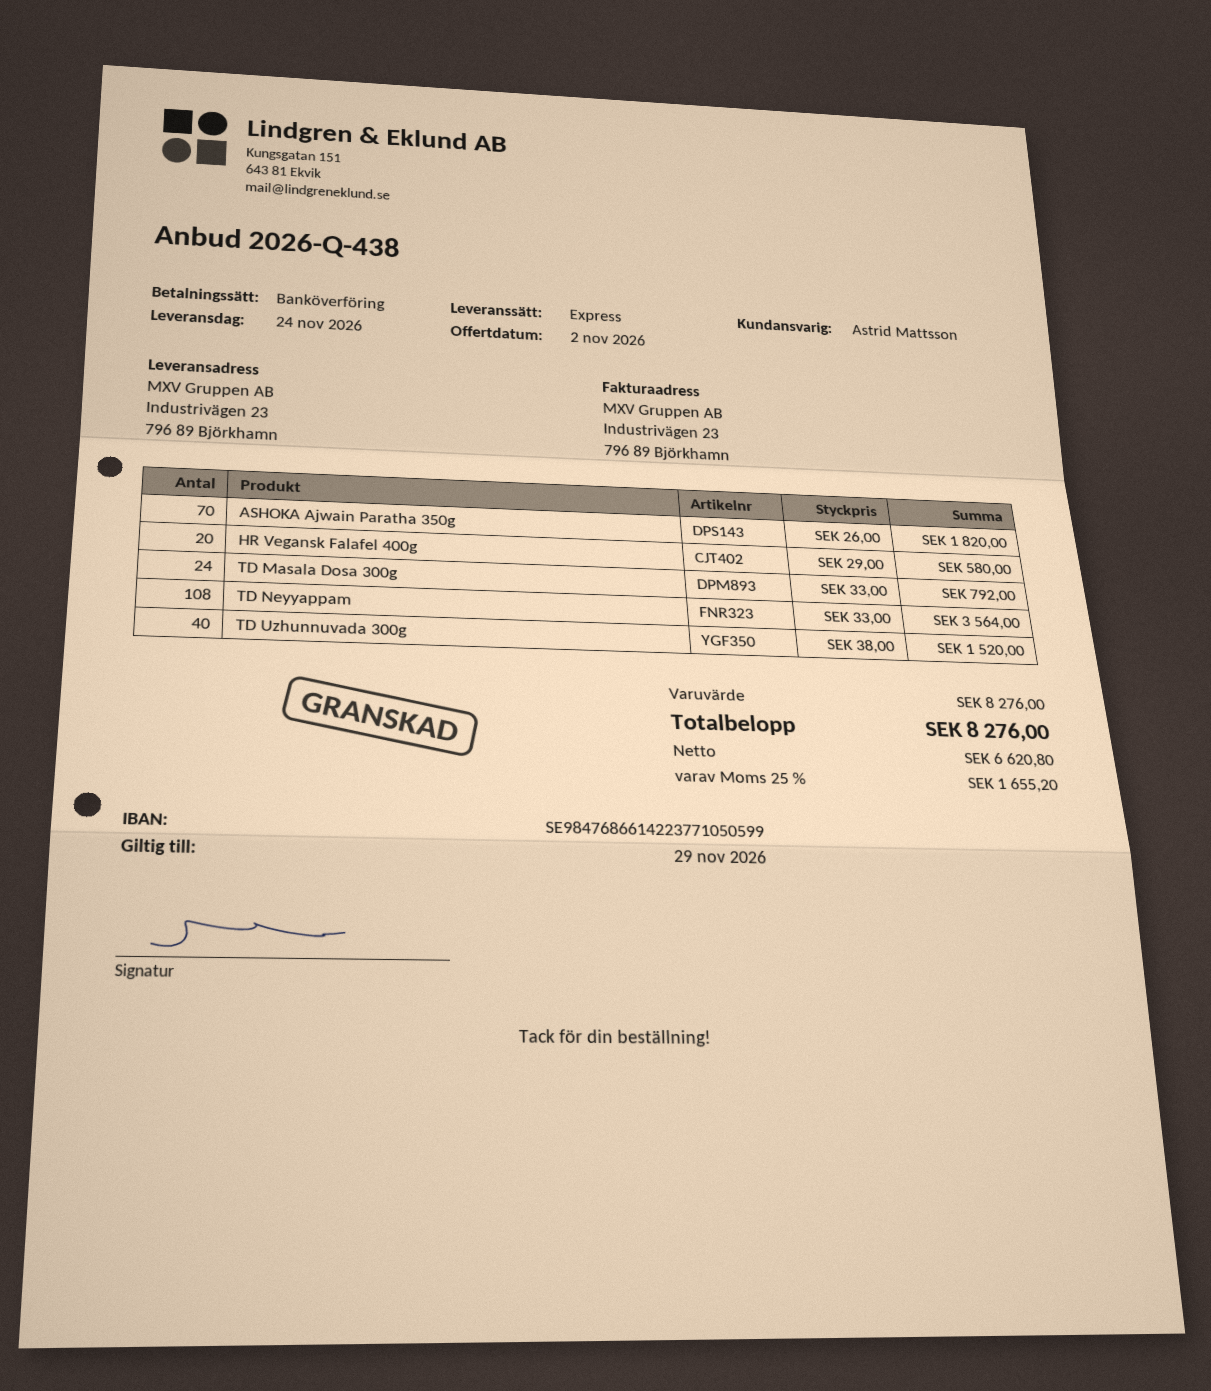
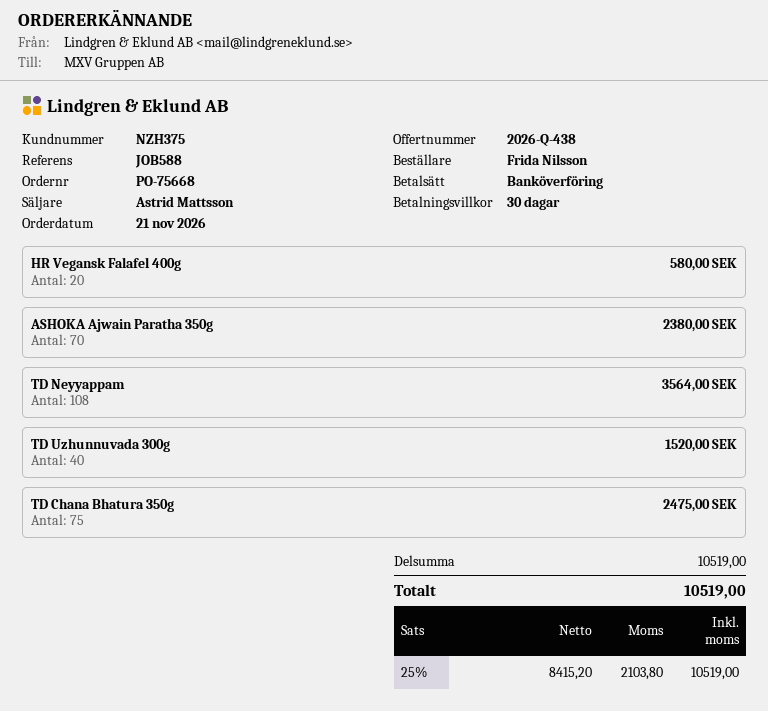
ASHOKA Ajwain Paratha 350g: 70 for 1820.00 -> 70 for 2380.00
TD Masala Dosa 300g: 24 for 792.00 -> none
TD Chana Bhatura 350g: none -> 75 for 2475.00
subtotal: 8276.00 -> 10519.00
net: 6620.80 -> 8415.20
tax: 25% = 1655.20 -> 25% = 2103.80
total: 8276.00 -> 10519.00

